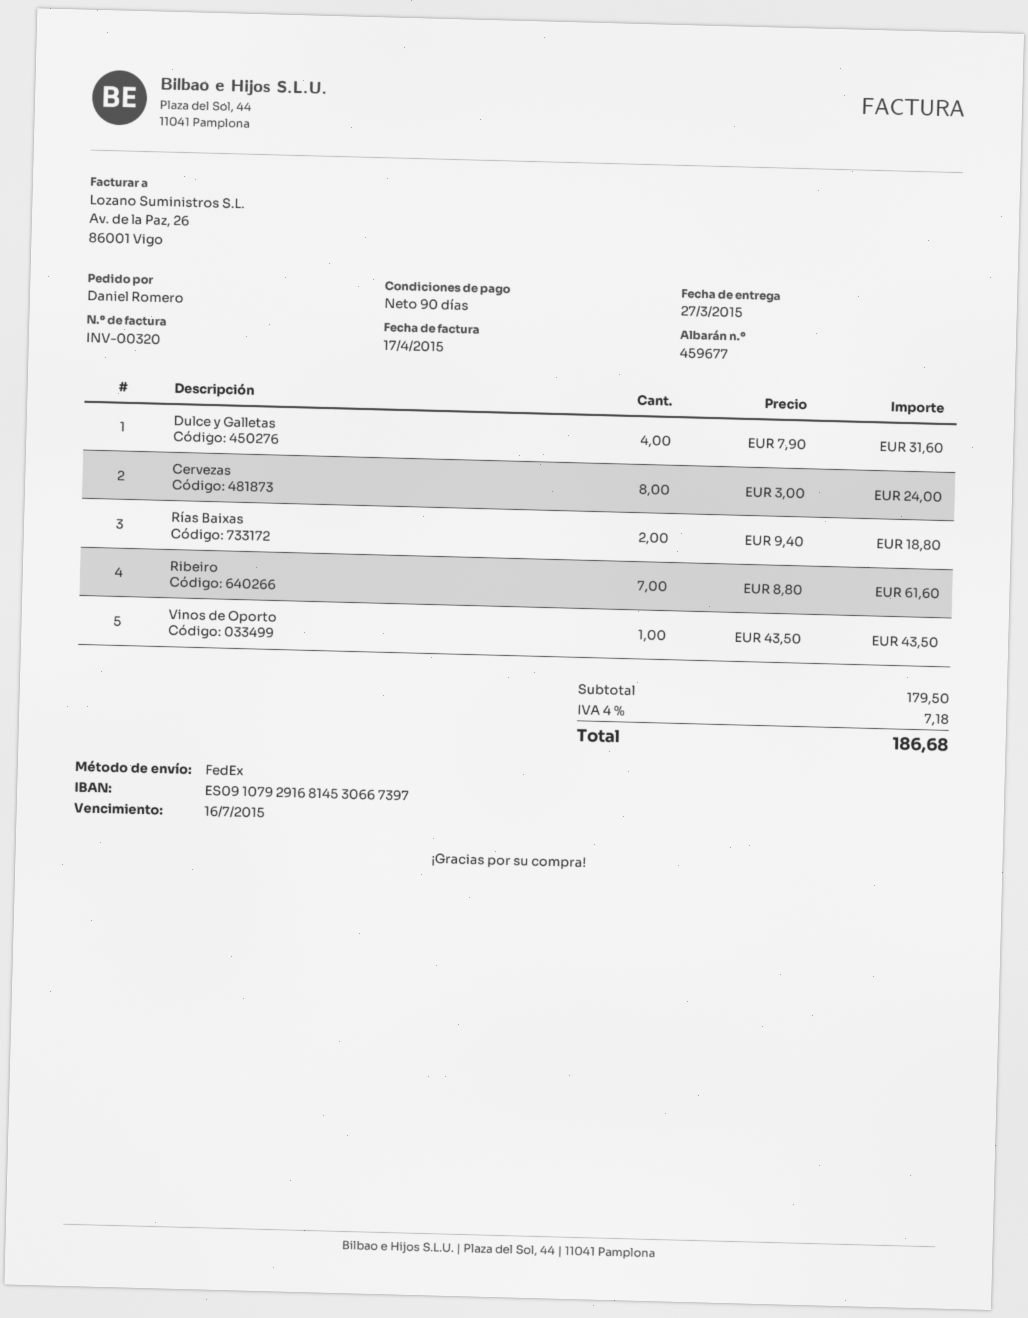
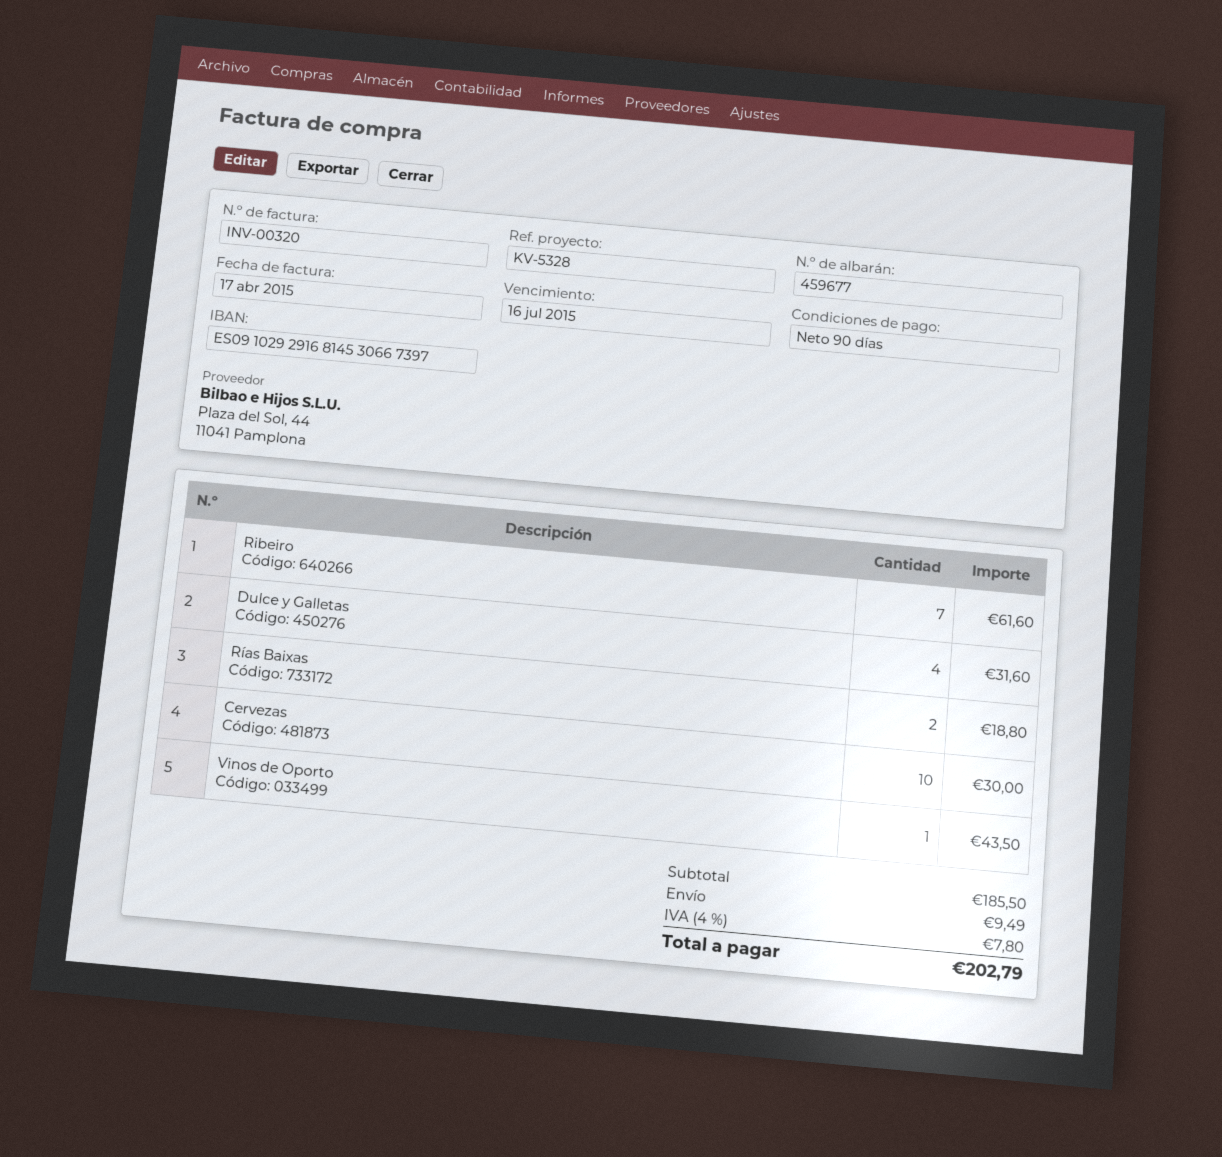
bank account: ES0910792916814530667397 -> ES0910292916814530667397
Cervezas: 8 for 24.00 -> 10 for 30.00
subtotal: 179.50 -> 185.50
shipping: none -> 9.49
tax: 4% = 7.18 -> 4% = 7.80
total: 186.68 -> 202.79

